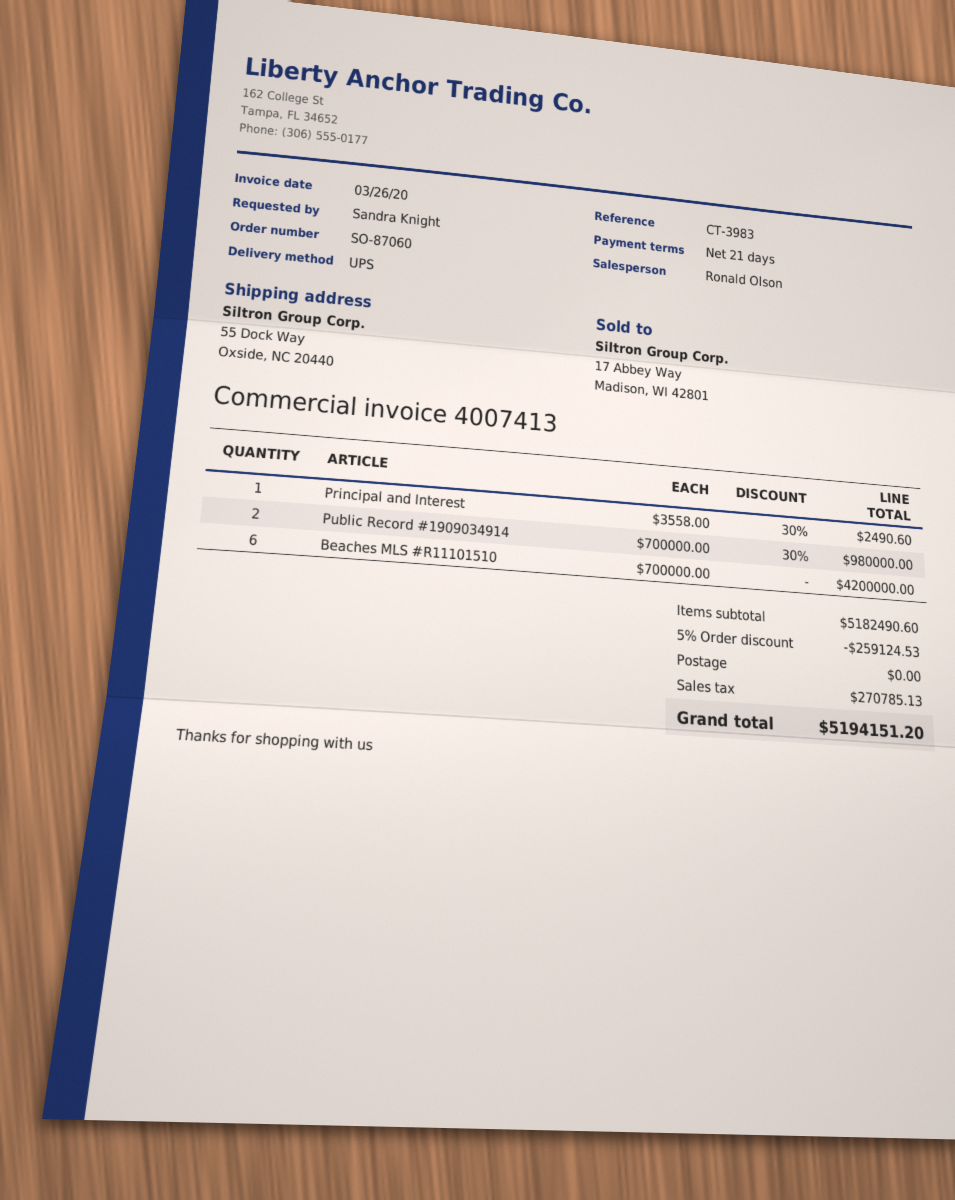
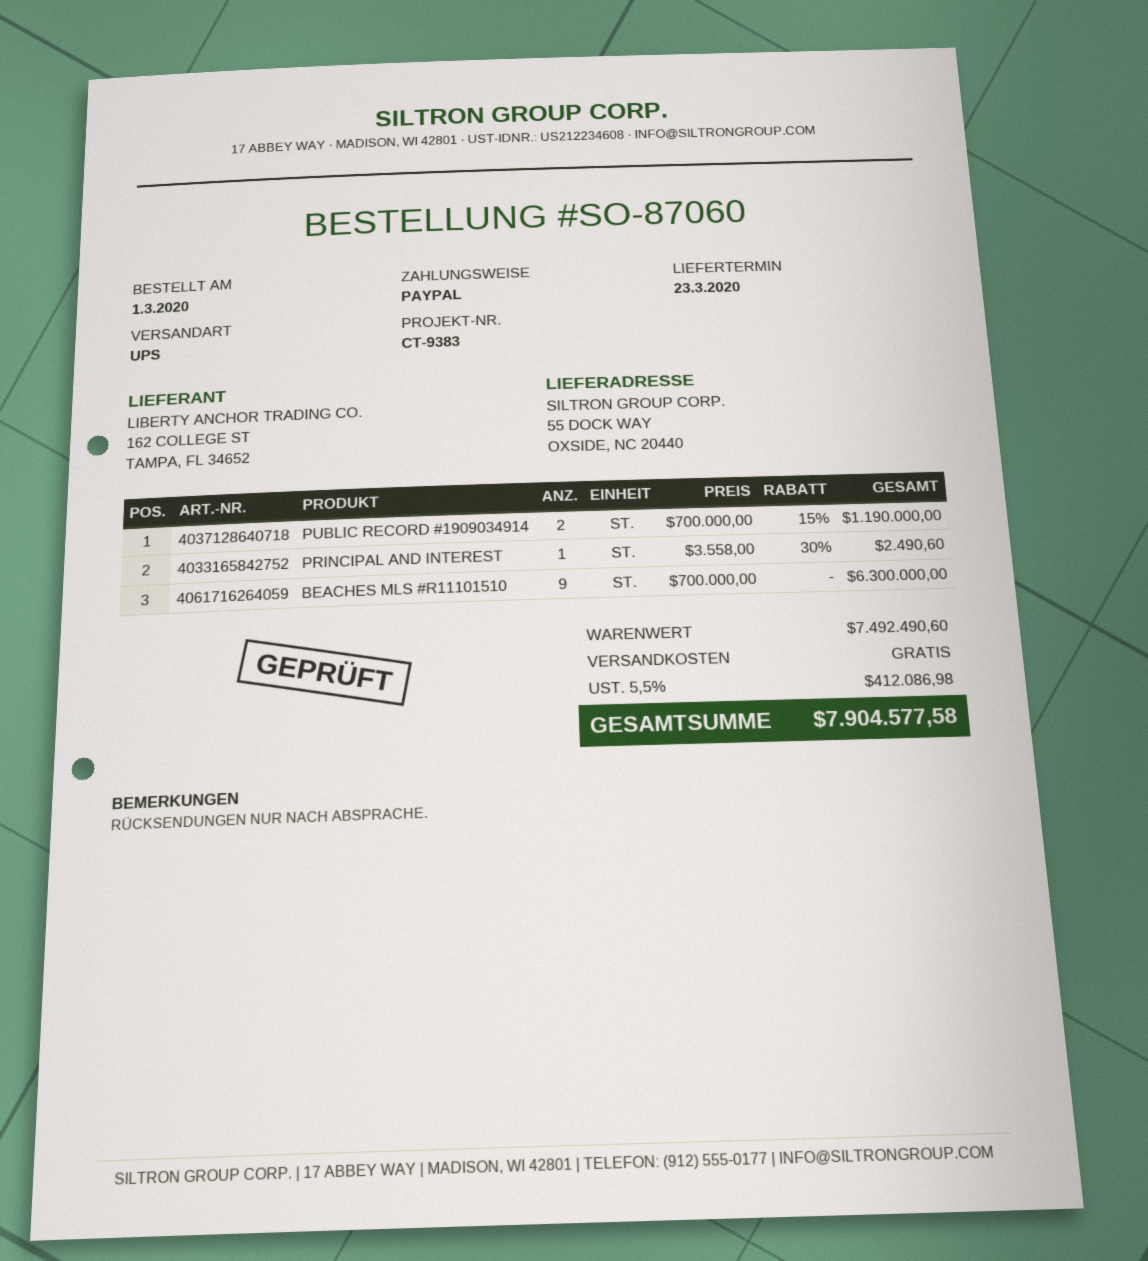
reference: CT-3983 -> CT-9383
Public Record #1909034914: 2 x 700000.00 - 30% = 980000.00 -> 2 x 700000.00 - 15% = 1190000.00
Beaches MLS #R11101510: 6 x 700000.00 = 4200000.00 -> 9 x 700000.00 = 6300000.00
subtotal: 5182490.60 -> 7492490.60
discount: 5% = 259124.53 -> none
tax: 270785.13 -> 412086.98
total: 5194151.20 -> 7904577.58

